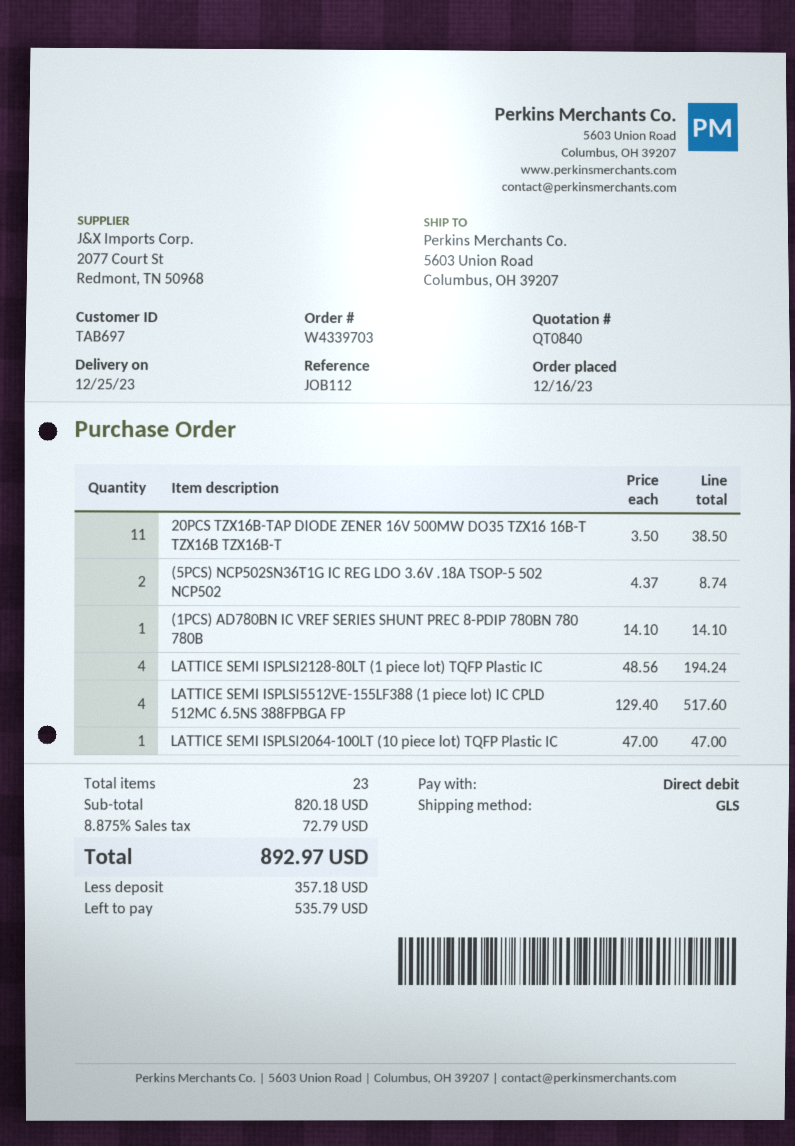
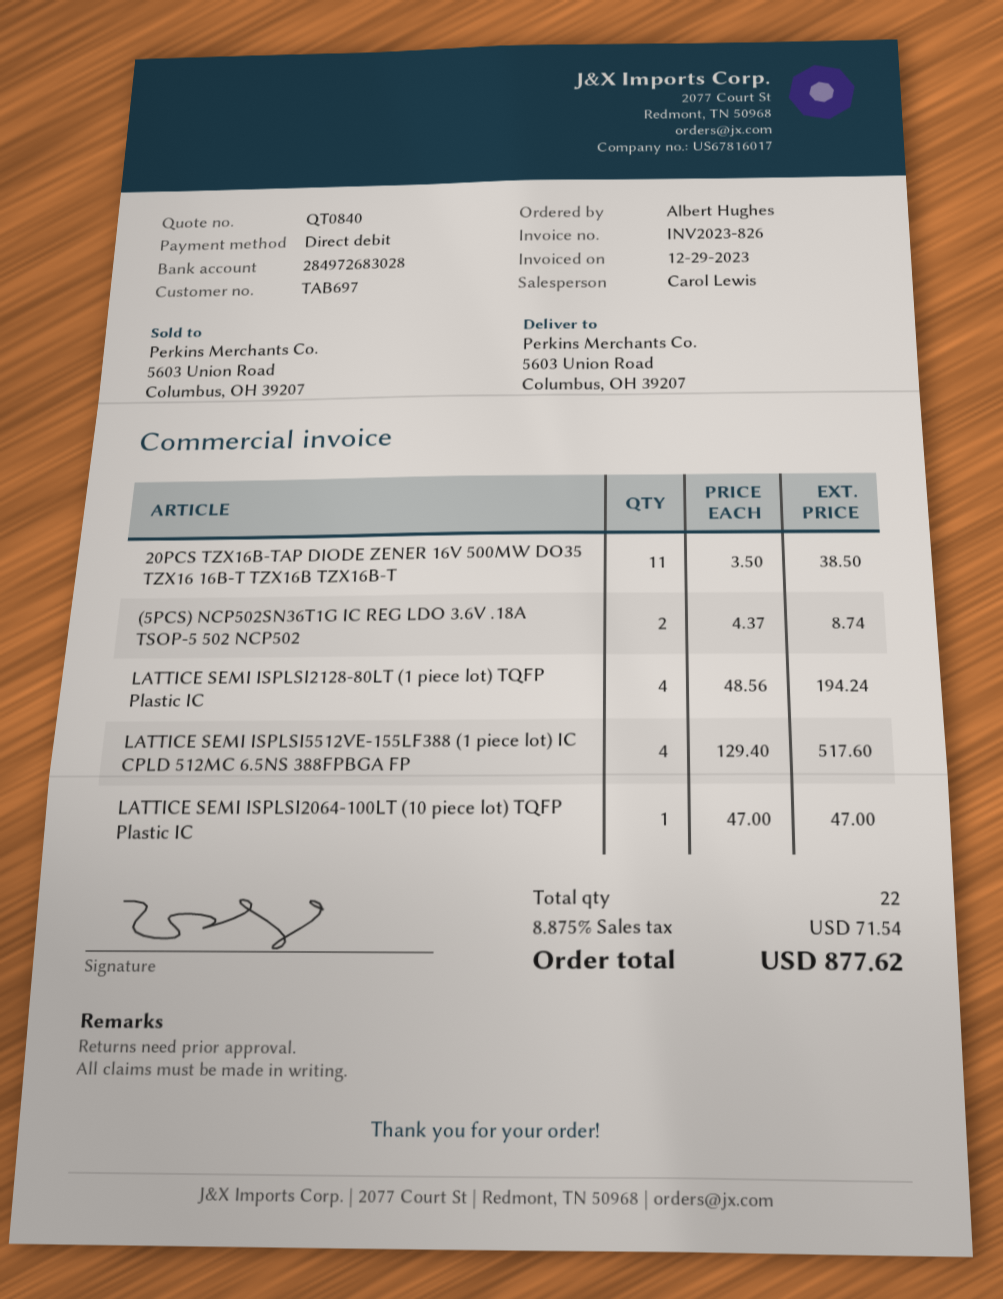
(1PCS) AD780BN IC VREF SERIES SHUNT PREC 8-PDIP 780BN 780 780B: 1 x 14.10 = 14.10 -> none
total quantity: 23 -> 22
tax: 8.875% = 72.79 -> 8.875% = 71.54
total: 892.97 -> 877.62

